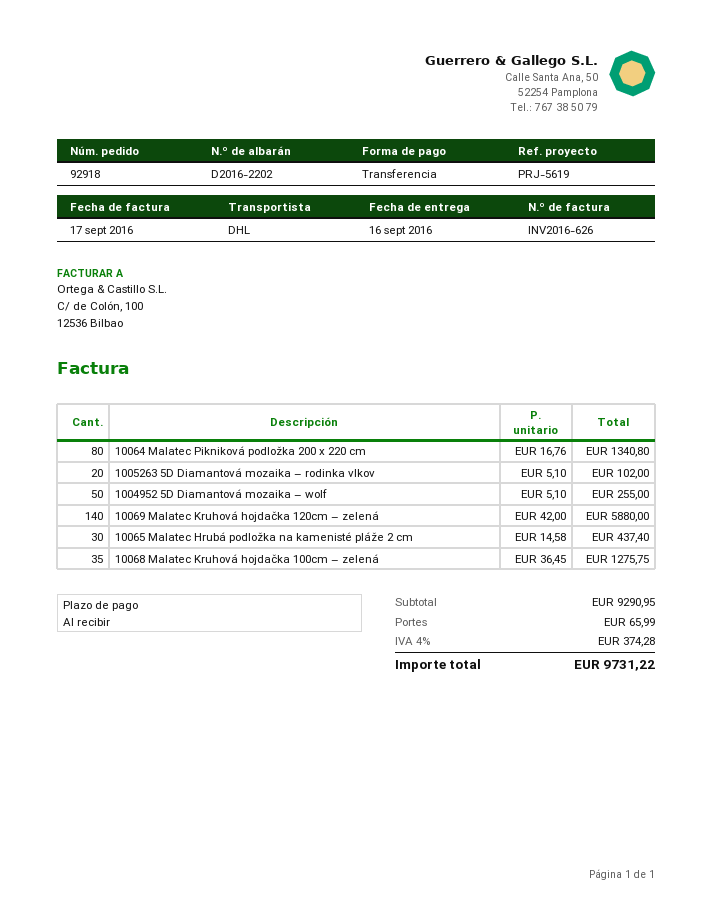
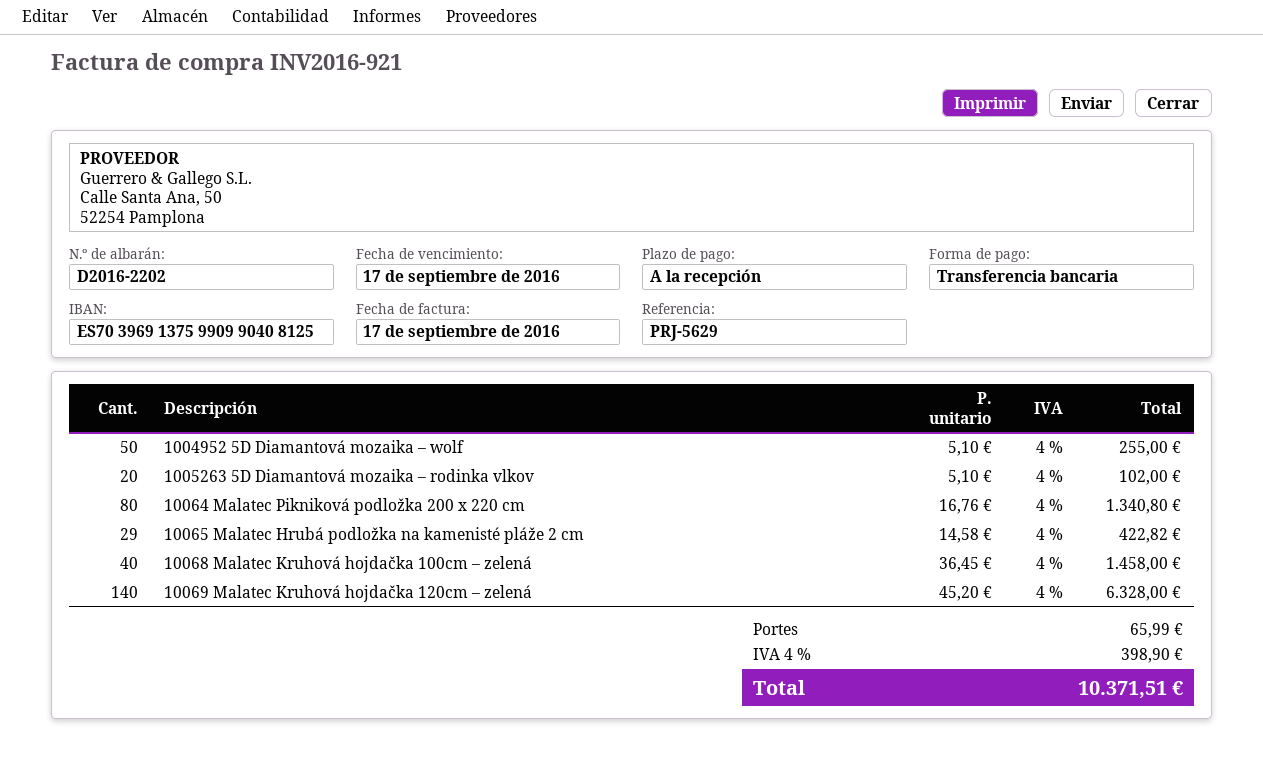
invoice number: INV2016-626 -> INV2016-921
reference: PRJ-5619 -> PRJ-5629
10069 Malatec Kruhová hojdačka 120cm – zelená: 140 x 42.00 = 5880.00 -> 140 x 45.20 = 6328.00
10065 Malatec Hrubá podložka na kamenisté pláže 2 cm: 30 x 14.58 = 437.40 -> 29 x 14.58 = 422.82
10068 Malatec Kruhová hojdačka 100cm – zelená: 35 x 36.45 = 1275.75 -> 40 x 36.45 = 1458.00
tax: 4% = 374.28 -> 4% = 398.90
total: 9731.22 -> 10371.51

